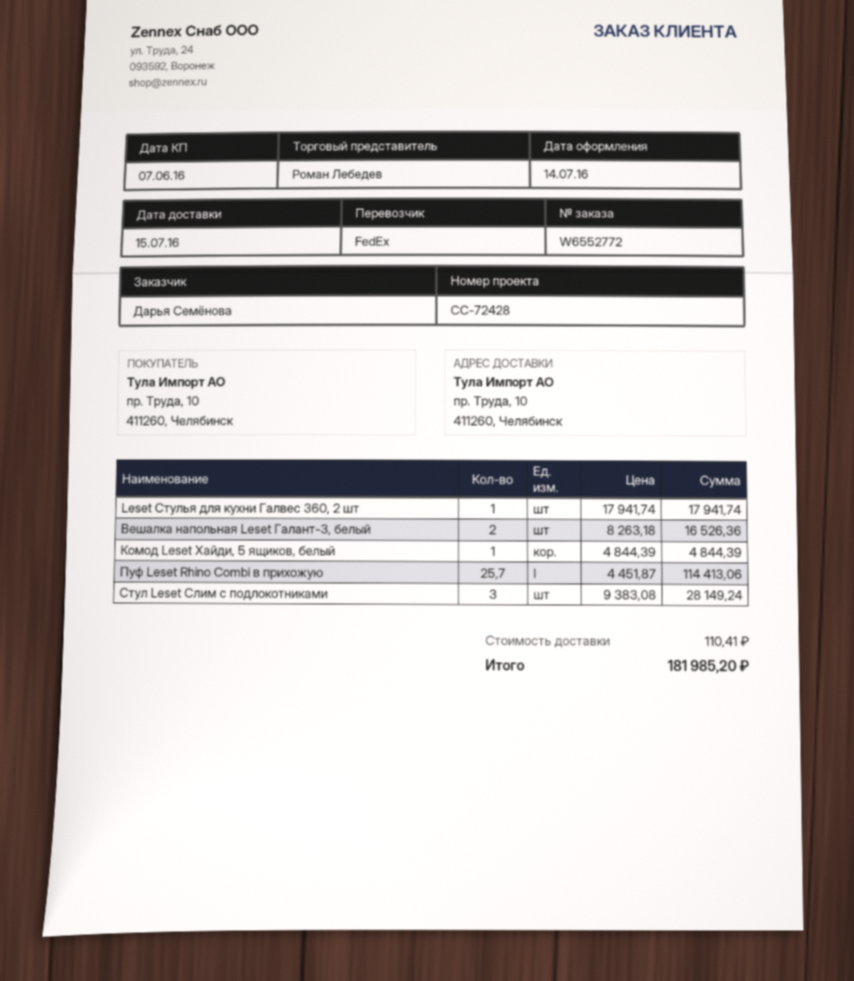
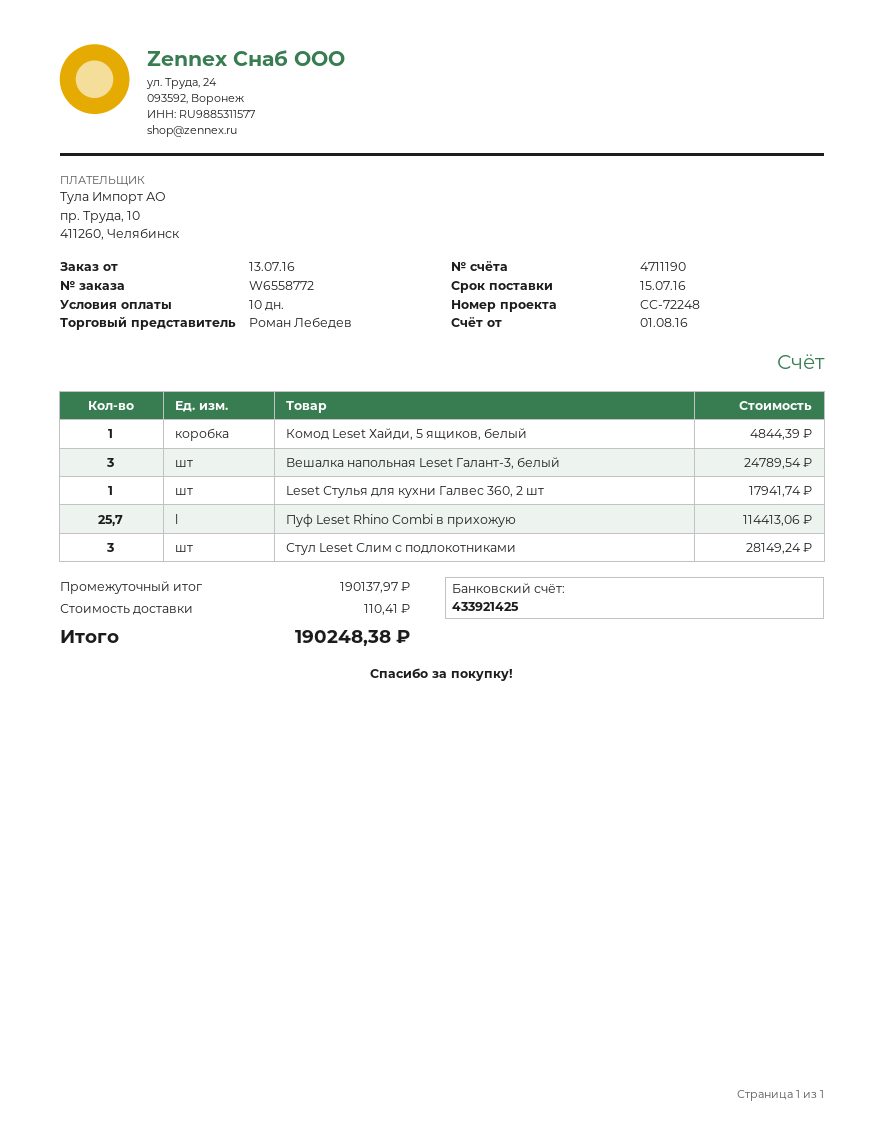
order number: W6552772 -> W6558772
order date: 2016-07-14 -> 2016-07-13
reference: CC-72428 -> CC-72248
Вешалка напольная Leset Галант-3, белый: 2 for 16526.36 -> 3 for 24789.54
total: 181985.20 -> 190248.38

